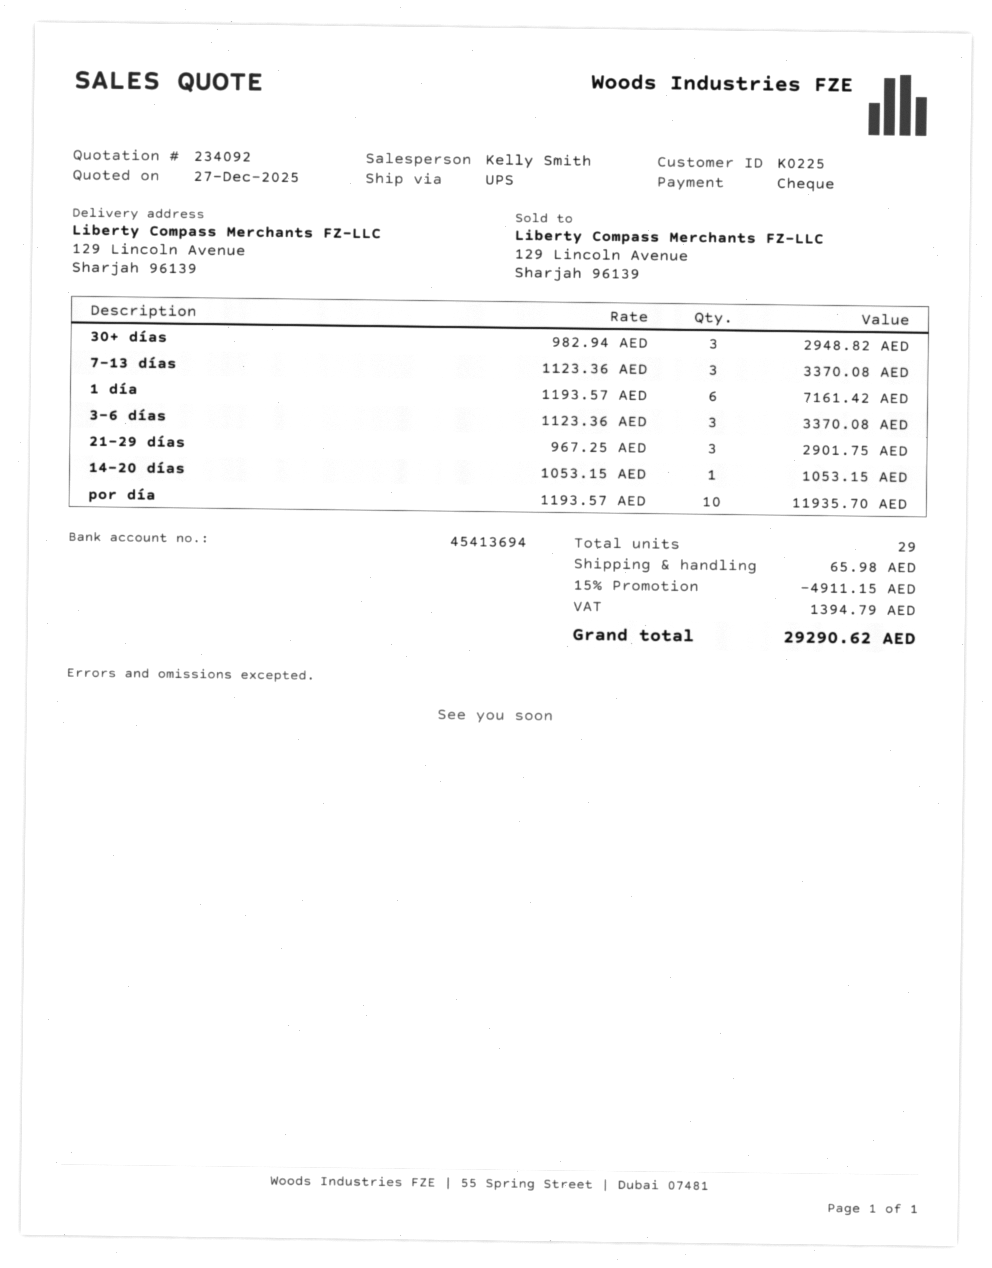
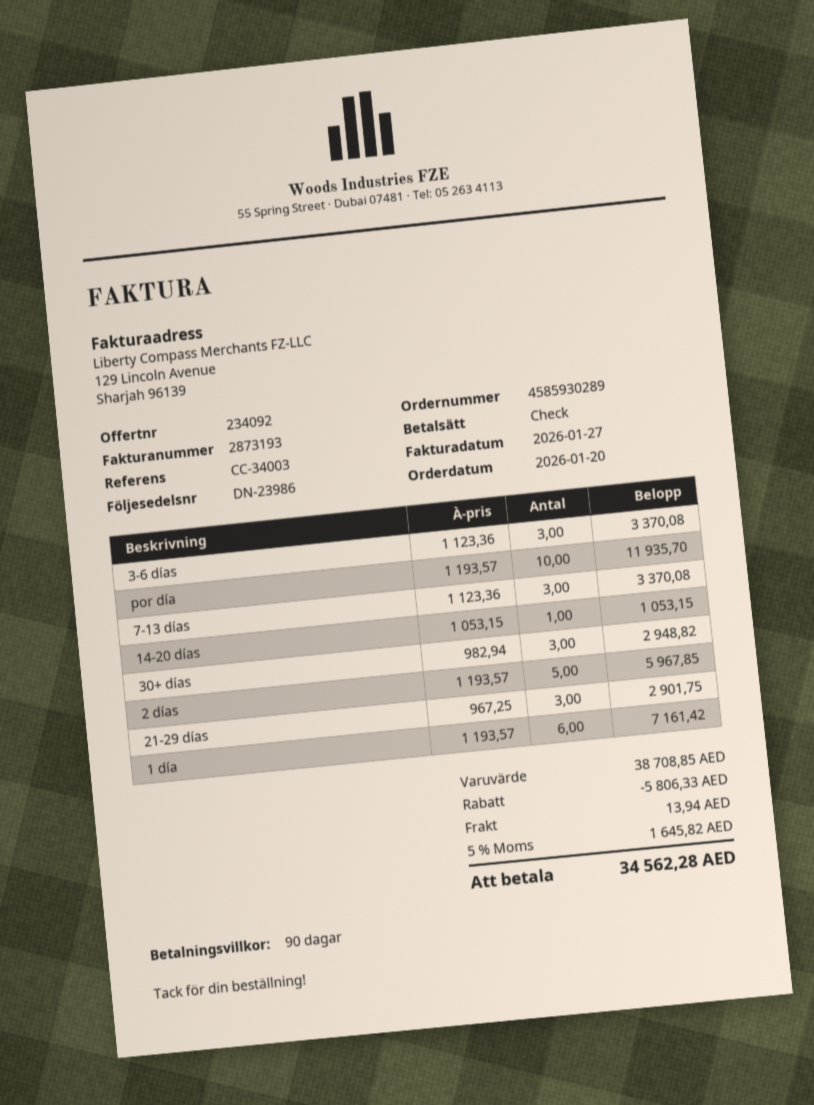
2 días: none -> 5 x 1193.57 = 5967.85
discount: 4911.15 -> 5806.33
shipping: 65.98 -> 13.94
tax: 1394.79 -> 1645.82
total: 29290.62 -> 34562.28

